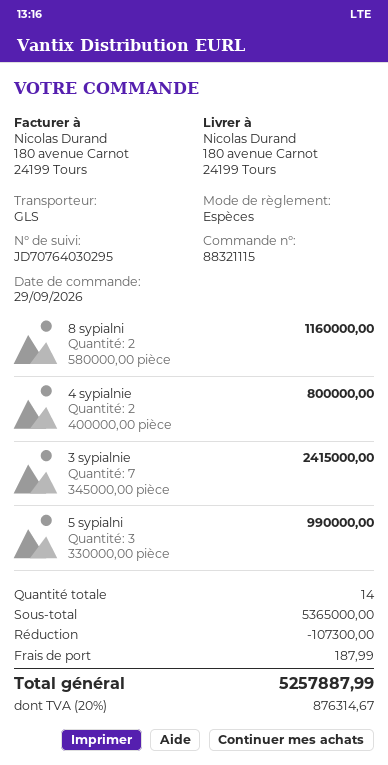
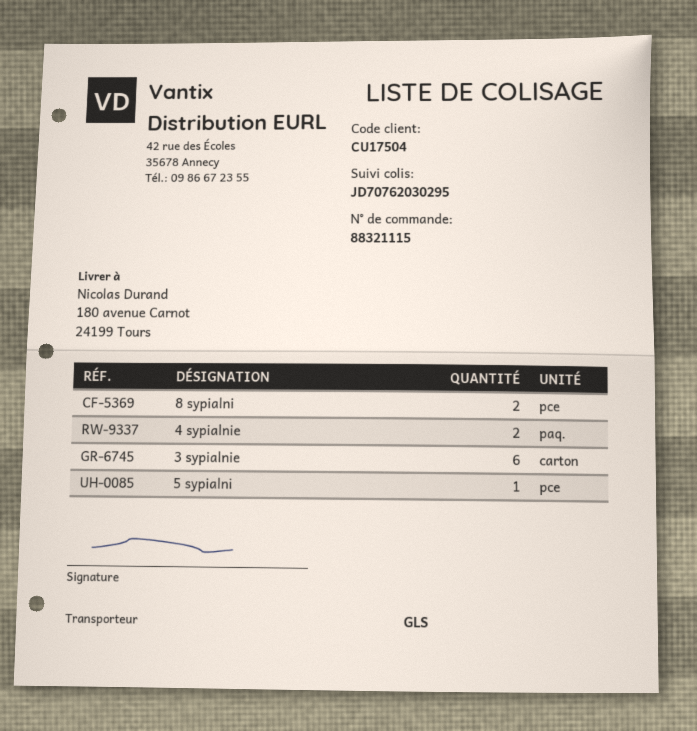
tracking number: JD70764030295 -> JD70762030295
3 sypialnie: 7 -> 6
5 sypialni: 3 -> 1

